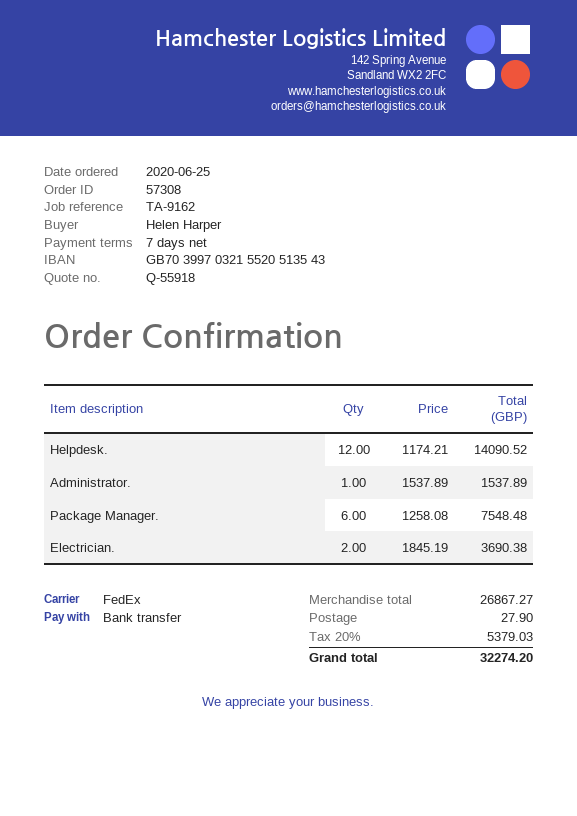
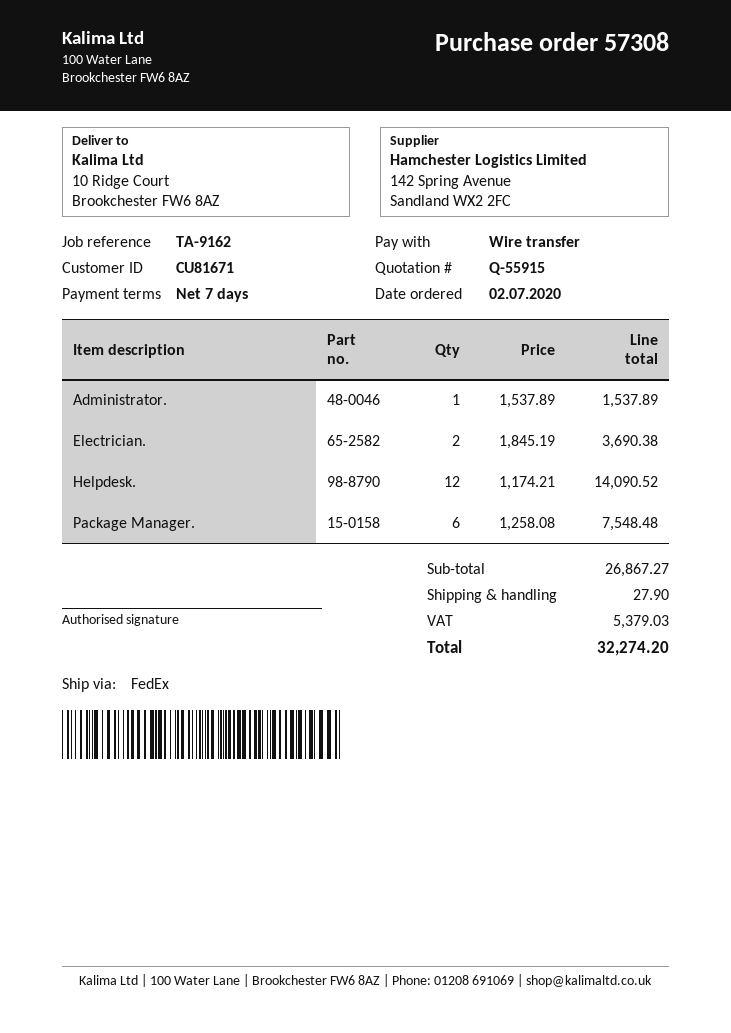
quote number: Q-55918 -> Q-55915
order date: 2020-06-25 -> 2020-07-02

